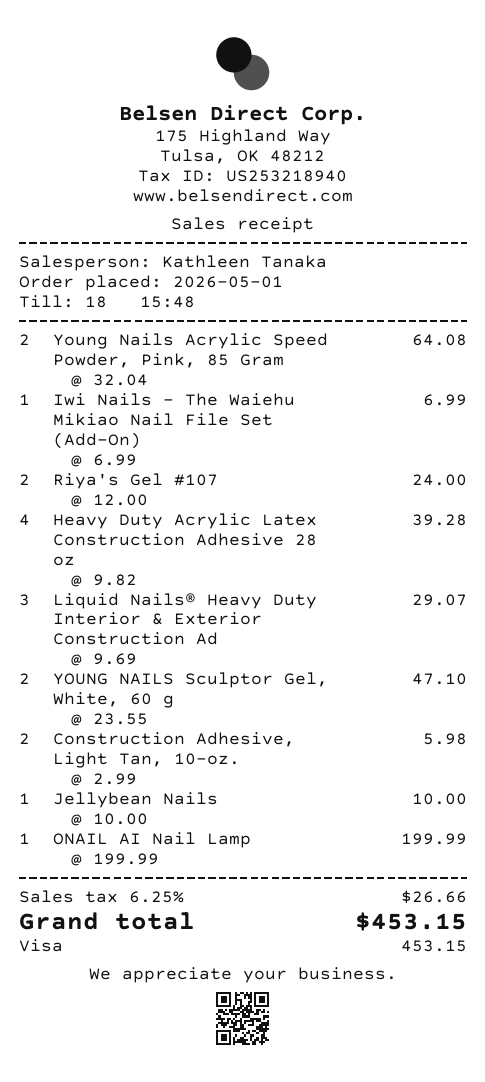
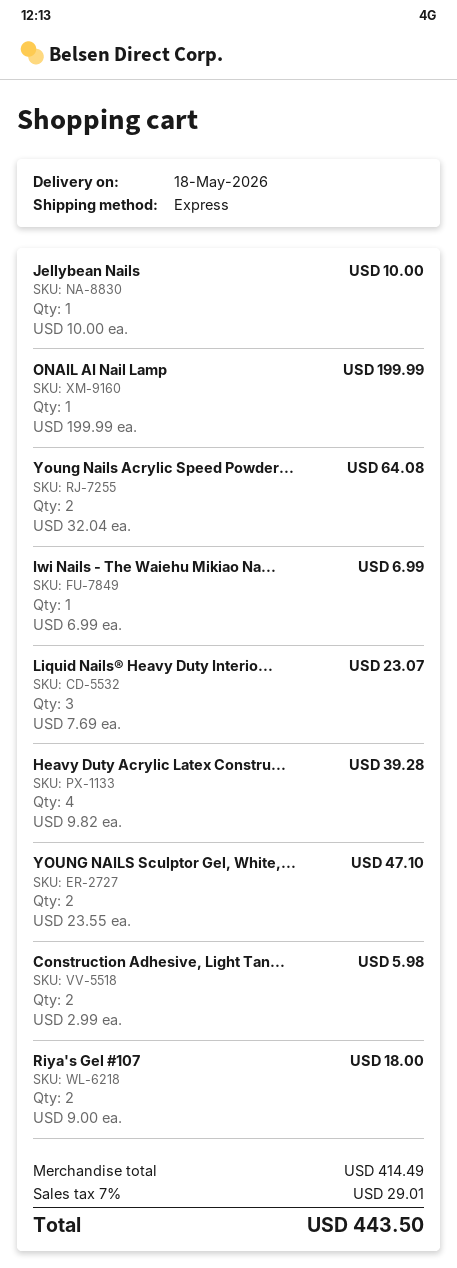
Riya's Gel #107: 2 x 12.00 = 24.00 -> 2 x 9.00 = 18.00
Liquid Nails® Heavy Duty Interior & Exterior Construction Ad: 3 x 9.69 = 29.07 -> 3 x 7.69 = 23.07
tax: 6.25% = 26.66 -> 7% = 29.01
total: 453.15 -> 443.50

